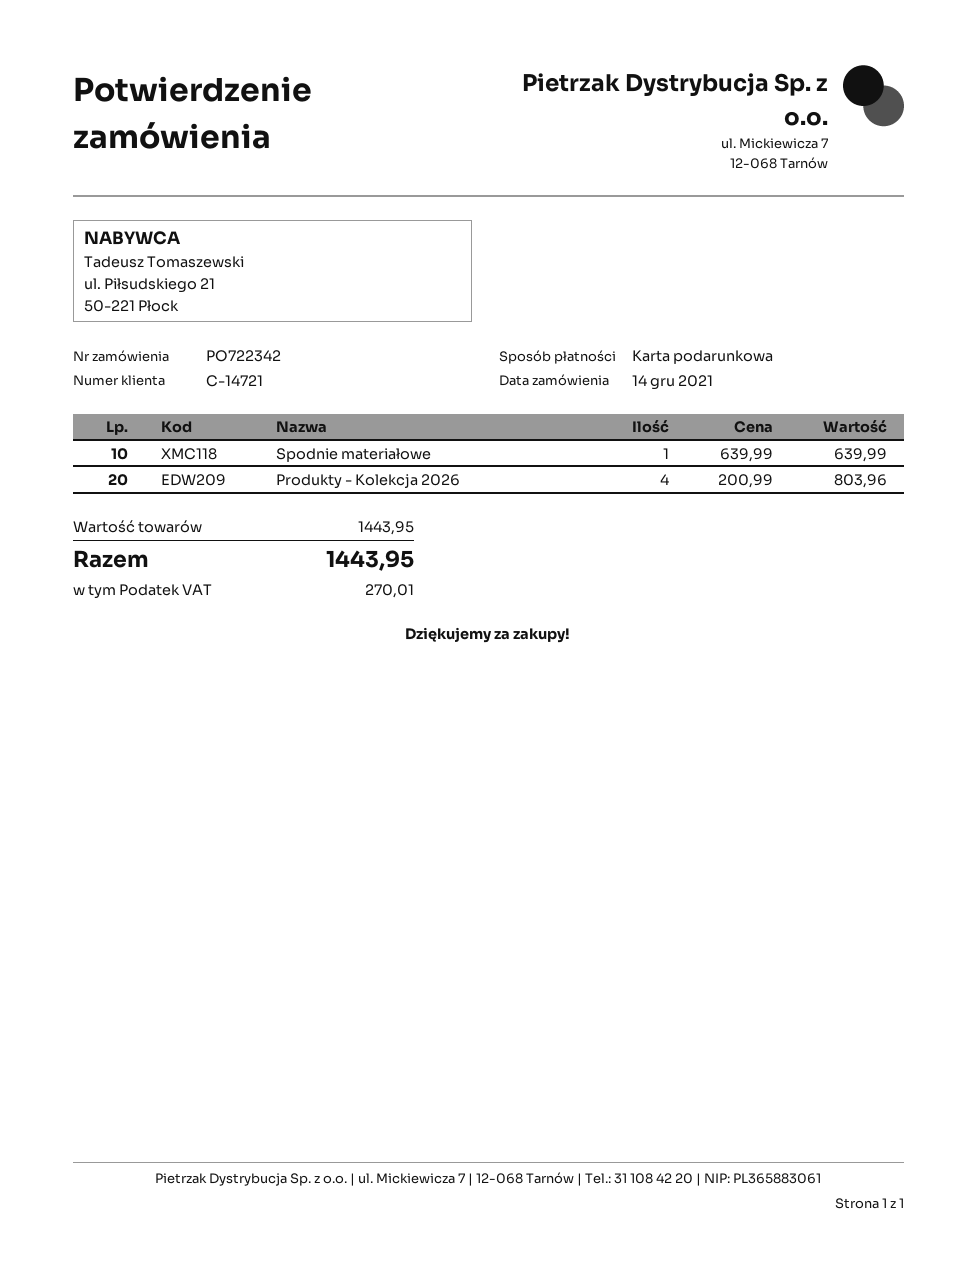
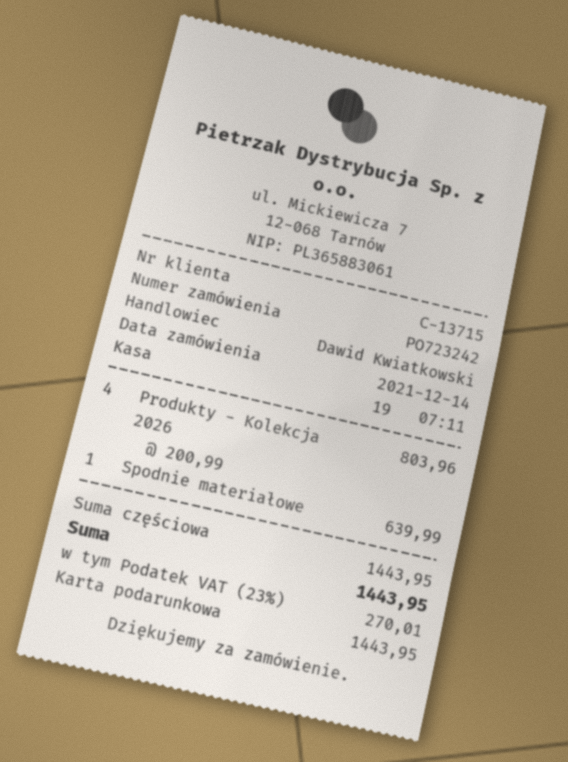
order number: PO722342 -> PO723242
customer number: C-14721 -> C-13715

